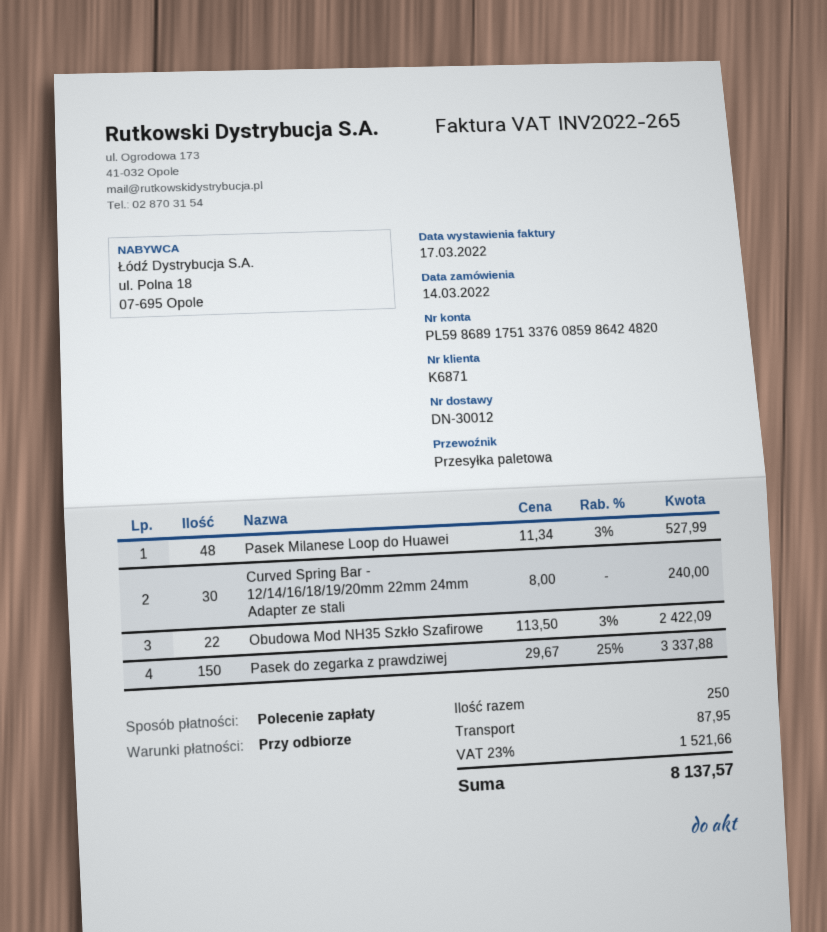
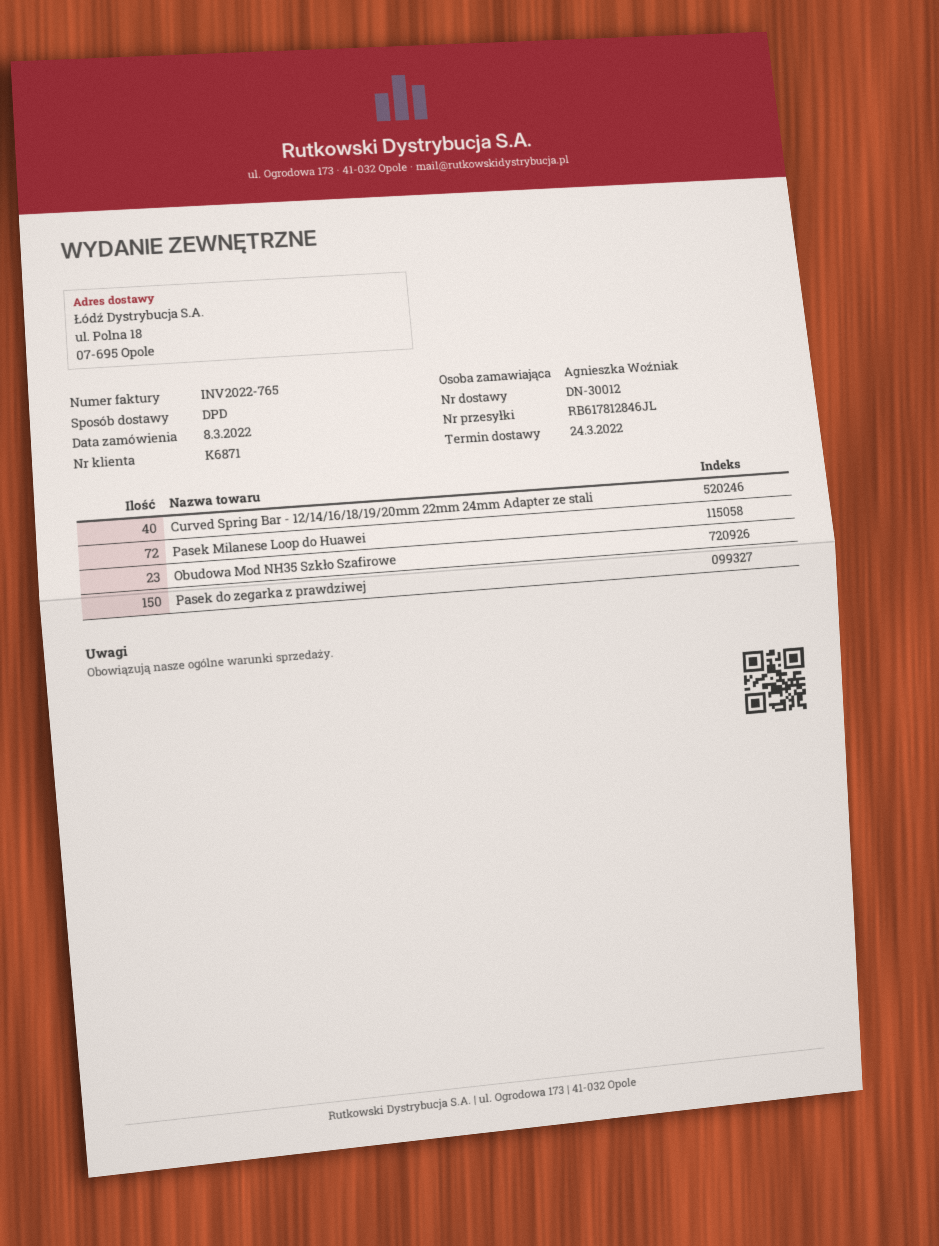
order date: 2022-03-14 -> 2022-03-08
invoice number: INV2022-265 -> INV2022-765
shipping method: pallet freight -> DPD
Pasek Milanese Loop do Huawei: 48 -> 72
Curved Spring Bar - 12/14/16/18/19/20mm 22mm 24mm Adapter ze stali: 30 -> 40
Obudowa Mod NH35 Szkło Szafirowe: 22 -> 23

